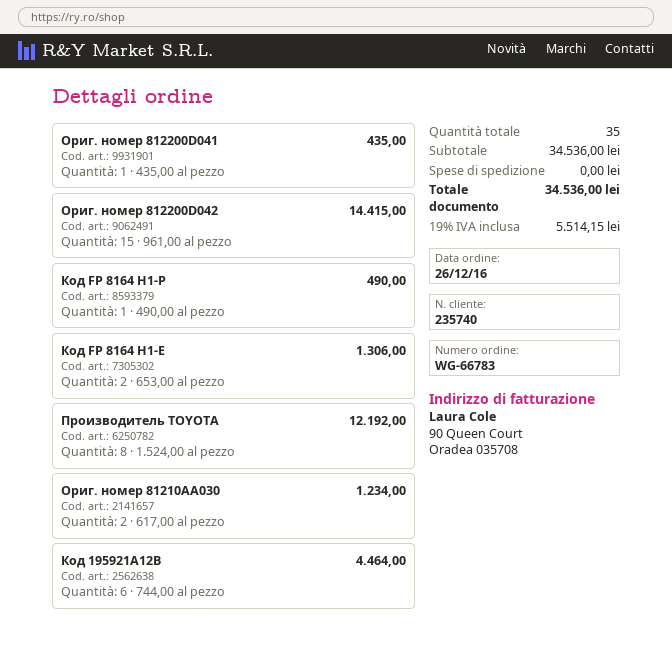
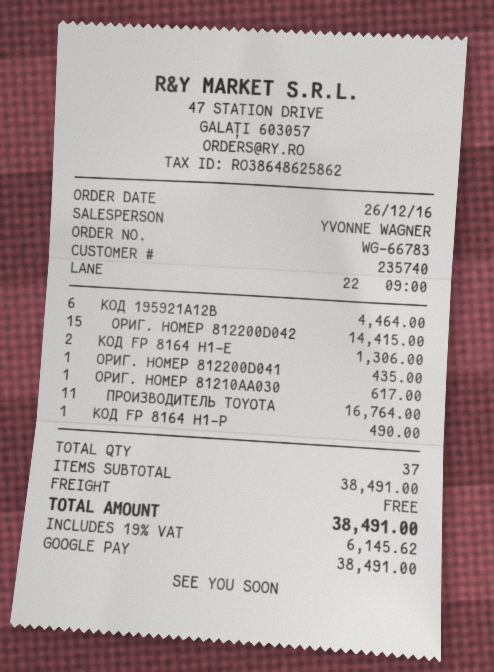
Производитель TOYOTA: 8 for 12192.00 -> 11 for 16764.00
Ориг. номер 81210AA030: 2 for 1234.00 -> 1 for 617.00
total quantity: 35 -> 37
subtotal: 34536.00 -> 38491.00
tax: 19% = 5514.15 -> 19% = 6145.62
total: 34536.00 -> 38491.00

